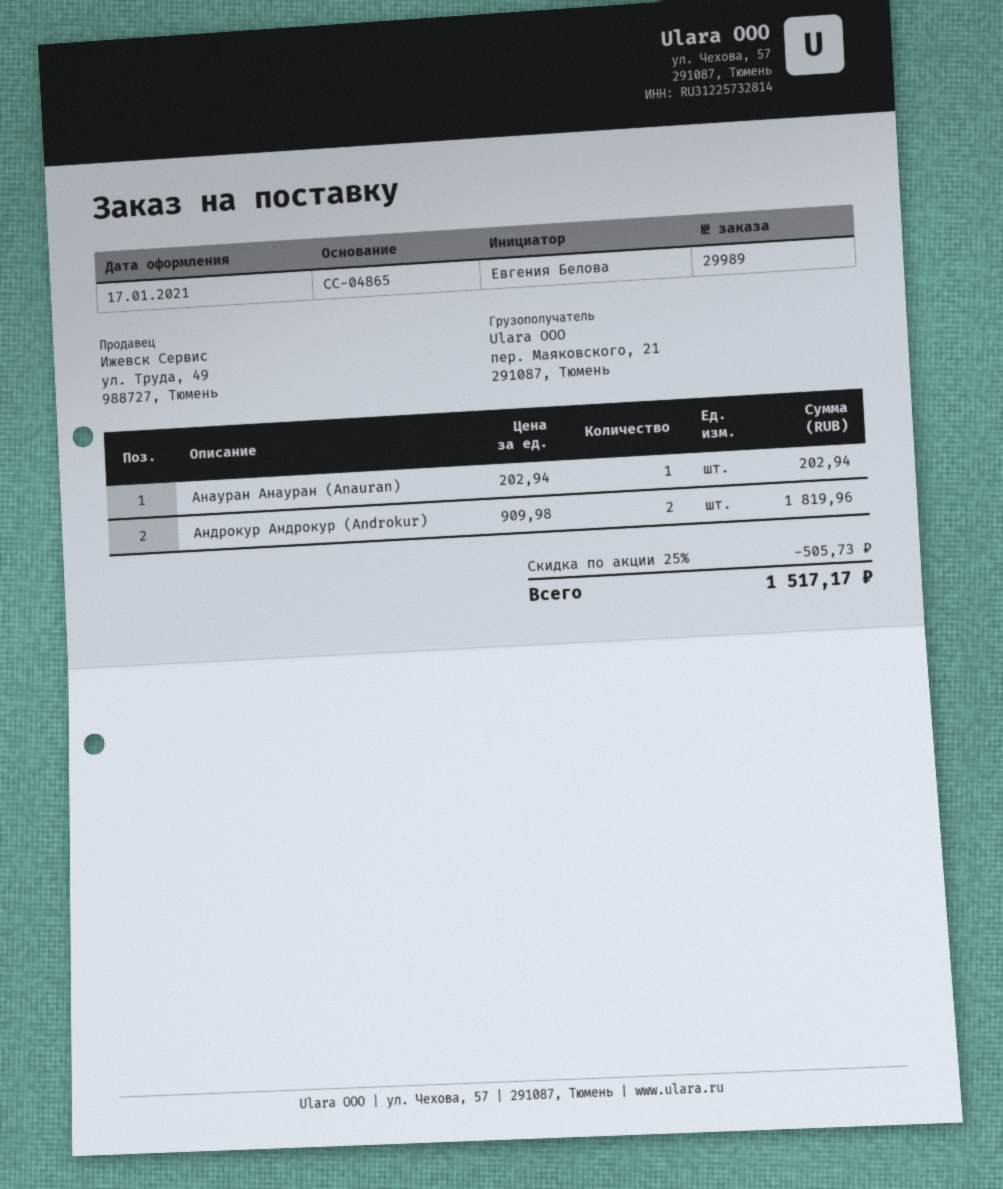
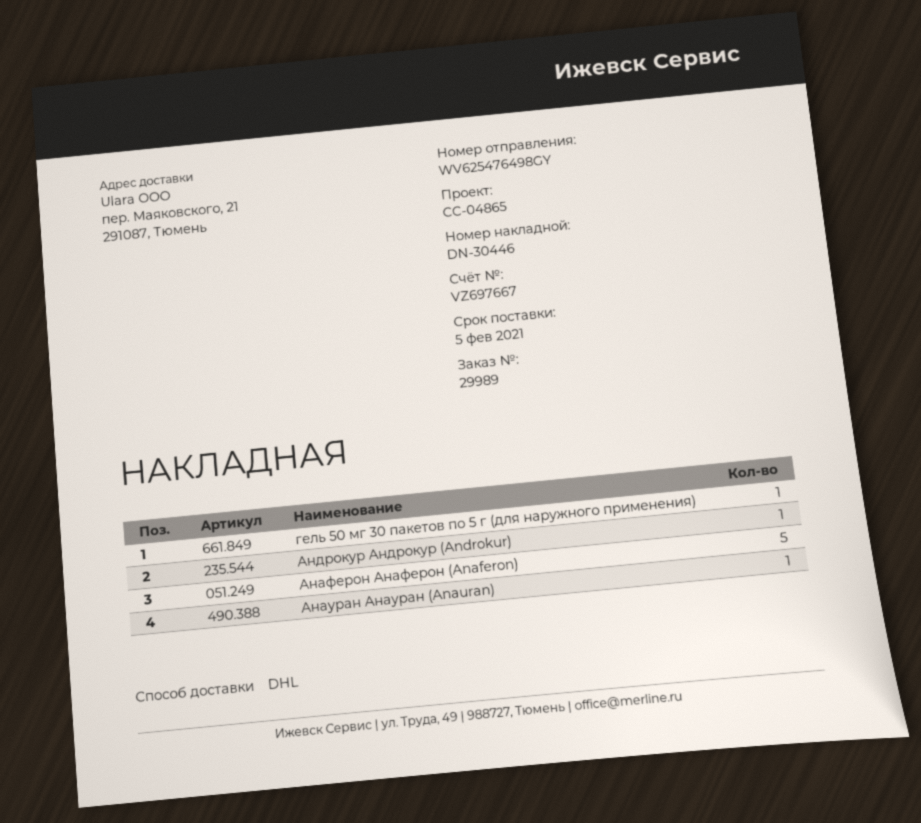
Андрокур Андрокур (Androkur): 2 -> 1
гель 50 мг 30 пакетов по 5 г (для наружного применения): none -> 1
Анаферон Анаферон (Anaferon): none -> 5

